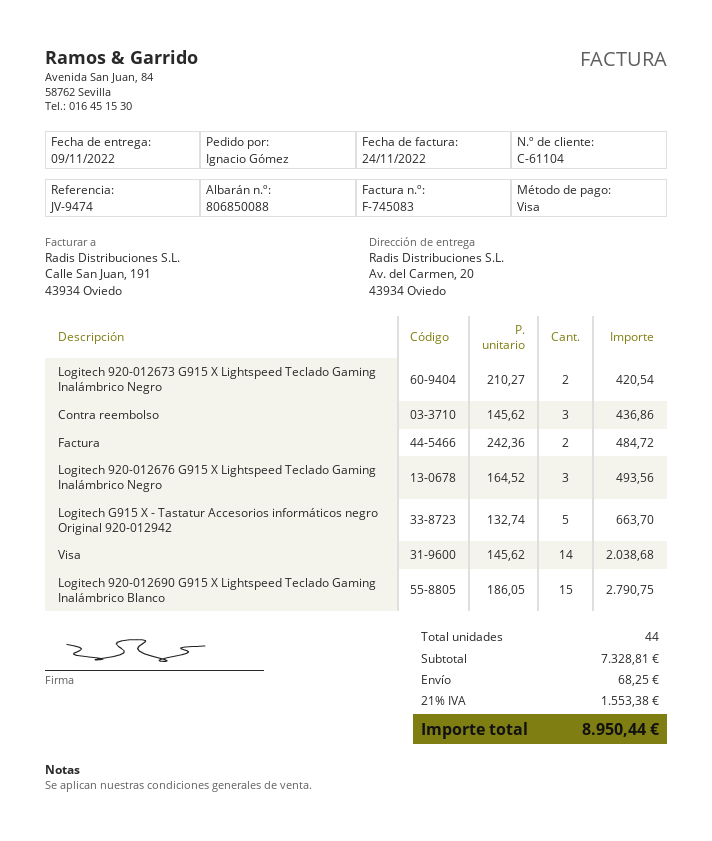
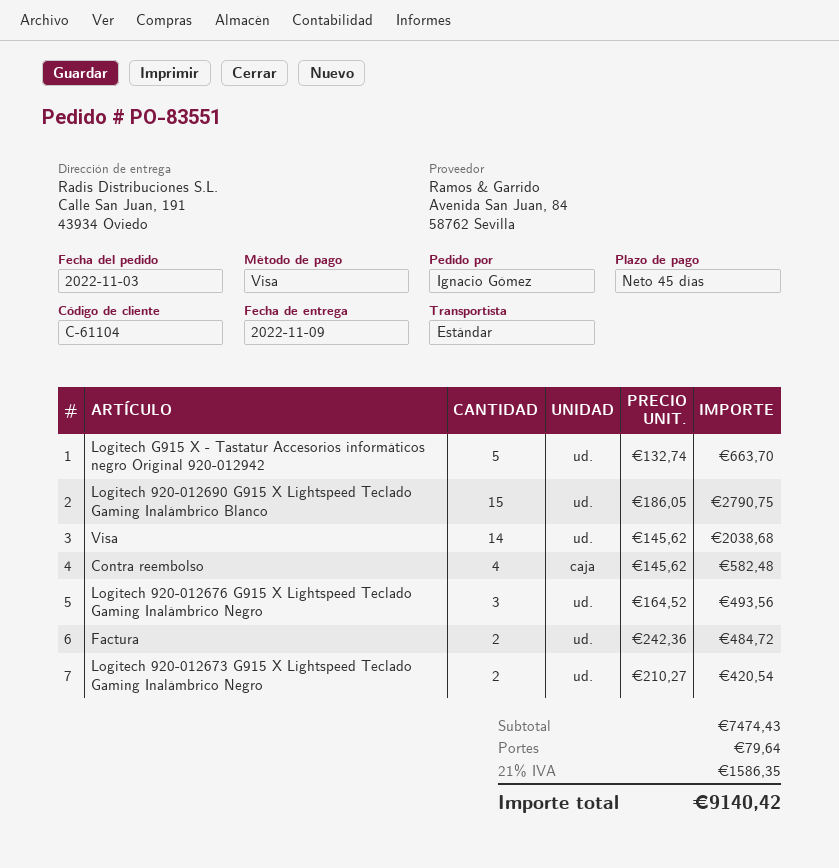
ship to: Av. del Carmen, 20, 43934 Oviedo -> Calle San Juan, 191, 43934 Oviedo
Contra reembolso: 3 x 145.62 = 436.86 -> 4 x 145.62 = 582.48
subtotal: 7328.81 -> 7474.43
shipping: 68.25 -> 79.64
tax: 21% = 1553.38 -> 21% = 1586.35
total: 8950.44 -> 9140.42

